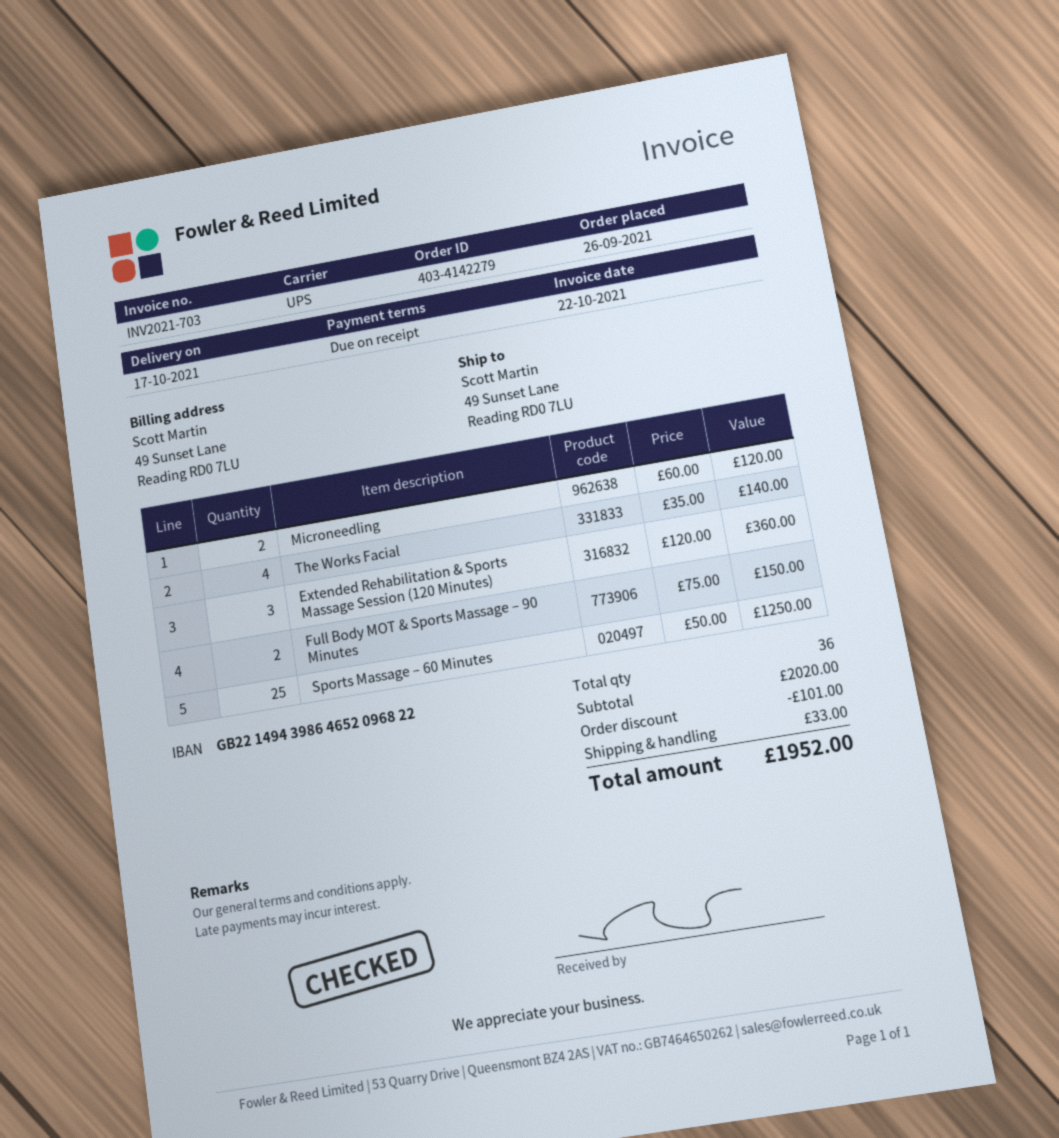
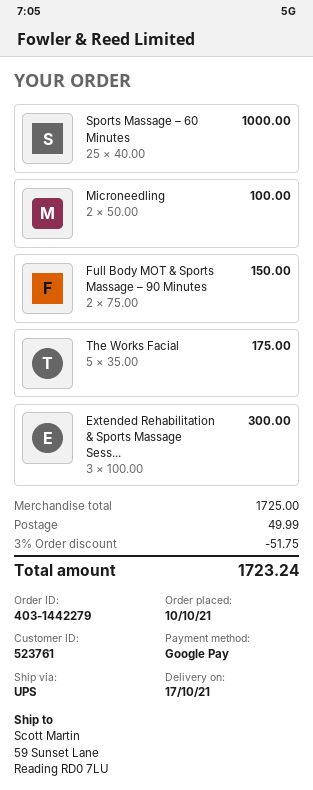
order number: 403-4142279 -> 403-1442279
order date: 2021-09-26 -> 2021-10-10
ship to: 49 Sunset Lane, Reading RD0 7LU -> 59 Sunset Lane, Reading RD0 7LU
Microneedling: 2 x 60.00 = 120.00 -> 2 x 50.00 = 100.00
The Works Facial: 4 x 35.00 = 140.00 -> 5 x 35.00 = 175.00
Extended Rehabilitation & Sports Massage Session (120 Minutes): 3 x 120.00 = 360.00 -> 3 x 100.00 = 300.00
Sports Massage – 60 Minutes: 25 x 50.00 = 1250.00 -> 25 x 40.00 = 1000.00
subtotal: 2020.00 -> 1725.00
discount: 101.00 -> 51.75
shipping: 33.00 -> 49.99
total: 1952.00 -> 1723.24

